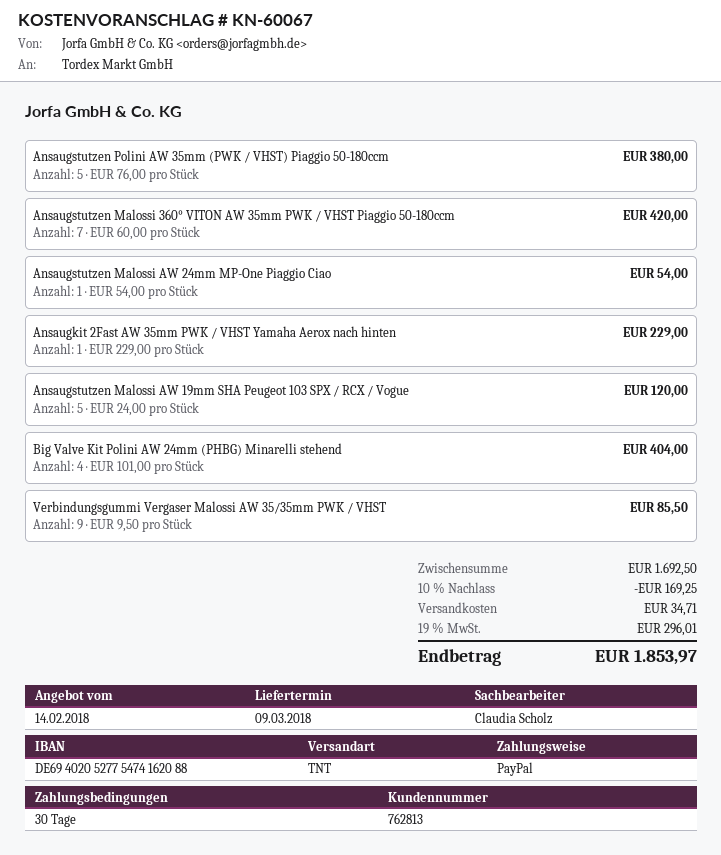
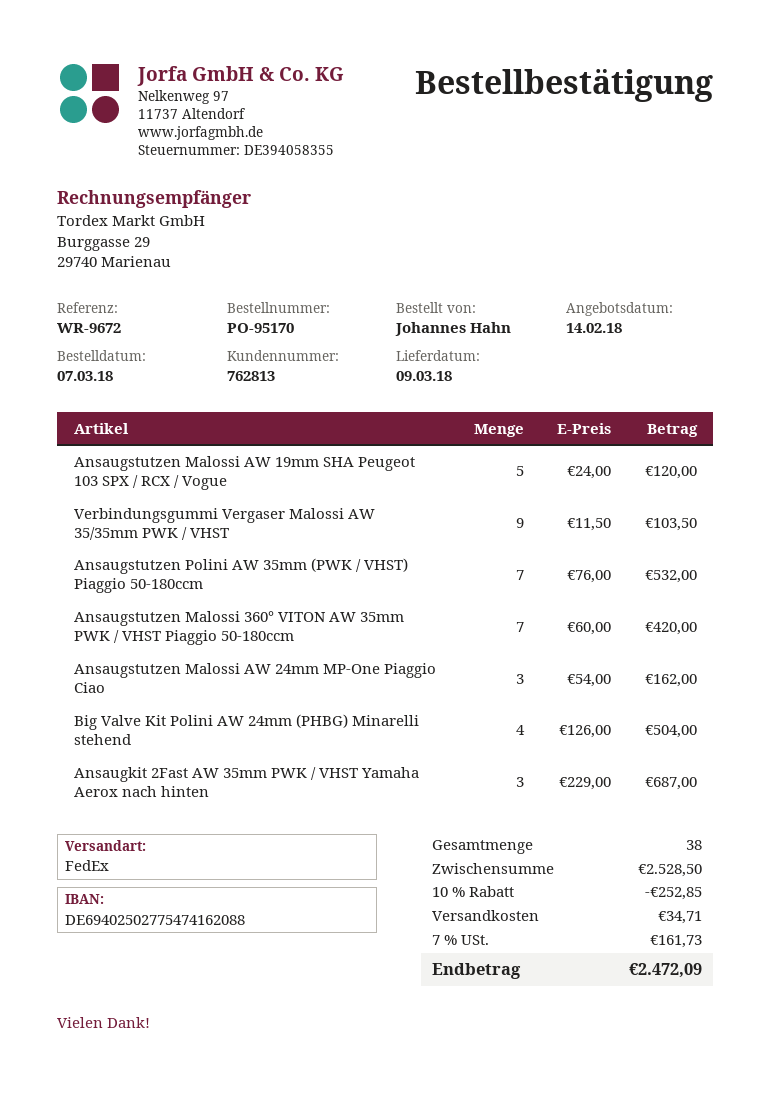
bank account: DE69402052775474162088 -> DE69402502775474162088
shipping method: TNT -> FedEx
Ansaugstutzen Polini AW 35mm (PWK / VHST) Piaggio 50-180ccm: 5 x 76.00 = 380.00 -> 7 x 76.00 = 532.00
Ansaugstutzen Malossi AW 24mm MP-One Piaggio Ciao: 1 x 54.00 = 54.00 -> 3 x 54.00 = 162.00
Ansaugkit 2Fast AW 35mm PWK / VHST Yamaha Aerox nach hinten: 1 x 229.00 = 229.00 -> 3 x 229.00 = 687.00
Big Valve Kit Polini AW 24mm (PHBG) Minarelli stehend: 4 x 101.00 = 404.00 -> 4 x 126.00 = 504.00
Verbindungsgummi Vergaser Malossi AW 35/35mm PWK / VHST: 9 x 9.50 = 85.50 -> 9 x 11.50 = 103.50
subtotal: 1692.50 -> 2528.50
discount: 10% = 169.25 -> 10% = 252.85
tax: 19% = 296.01 -> 7% = 161.73
total: 1853.97 -> 2472.09

